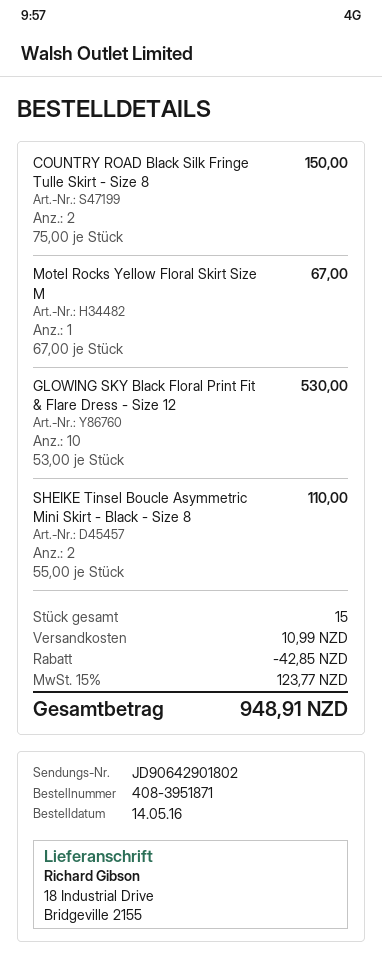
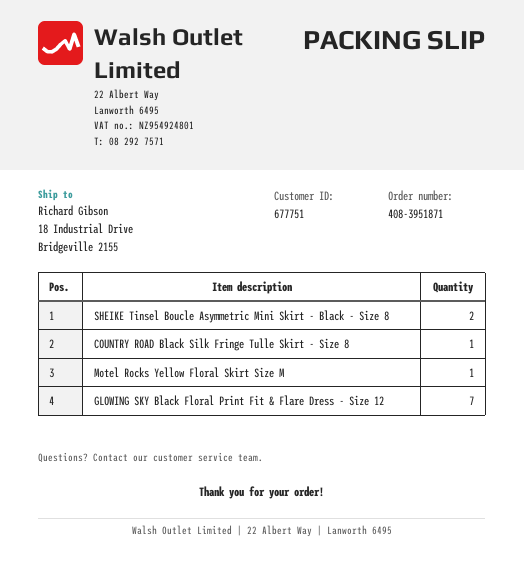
COUNTRY ROAD Black Silk Fringe Tulle Skirt - Size 8: 2 -> 1
GLOWING SKY Black Floral Print Fit & Flare Dress - Size 12: 10 -> 7

